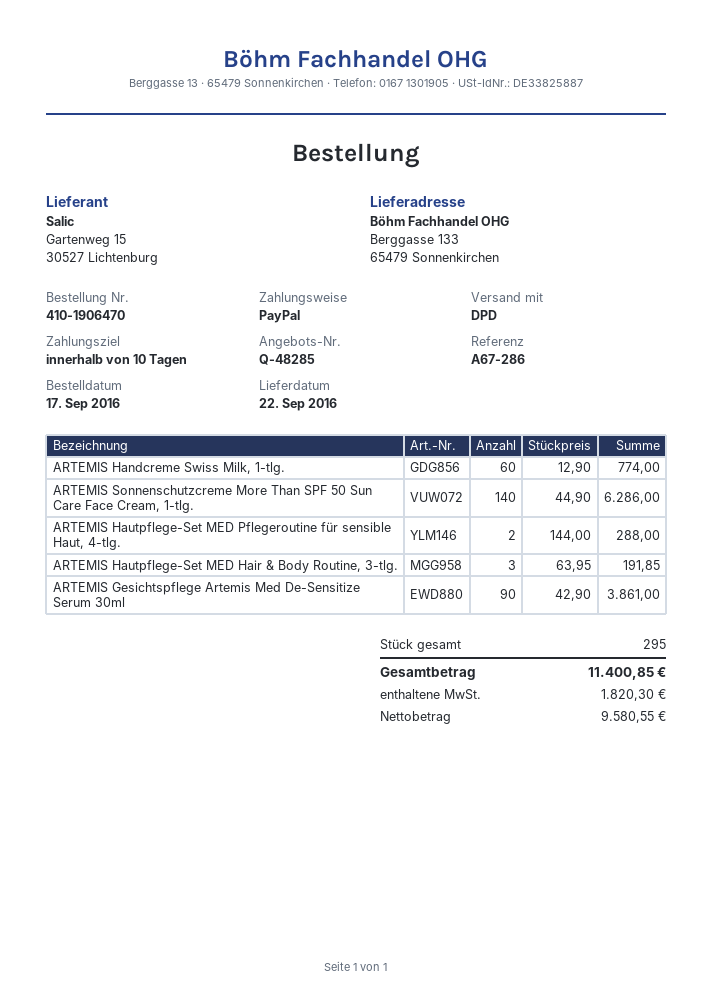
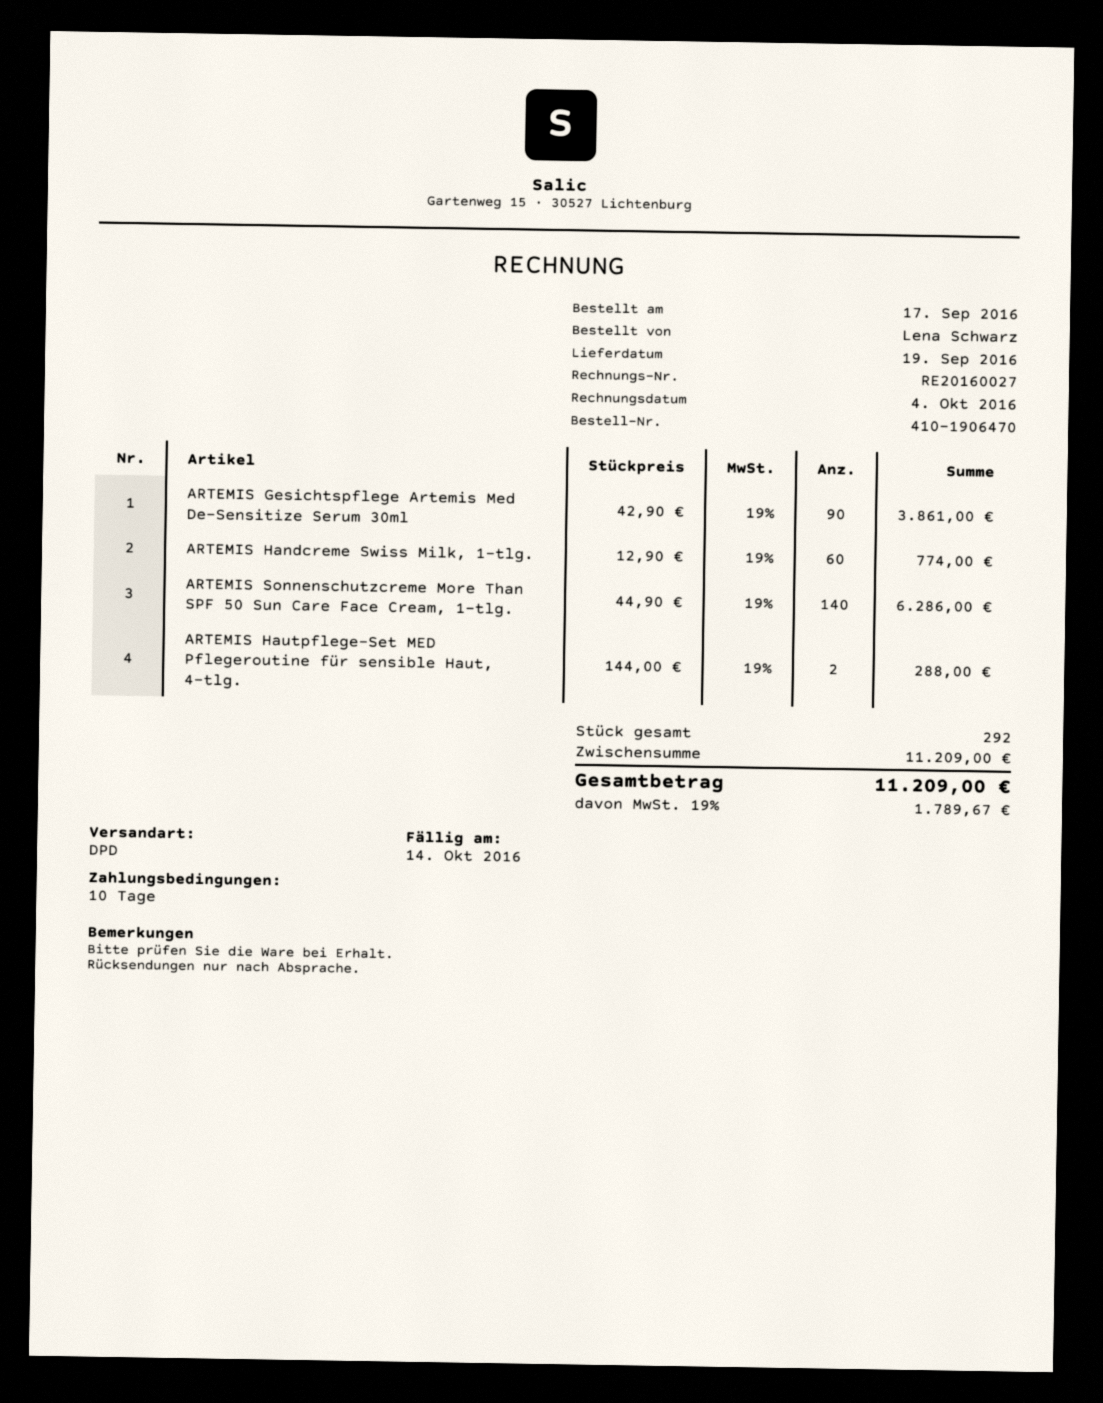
delivery date: 2016-09-22 -> 2016-09-19
ARTEMIS Hautpflege-Set MED Hair & Body Routine, 3-tlg.: 3 x 63.95 = 191.85 -> none
total quantity: 295 -> 292
tax: 1820.30 -> 1789.67
total: 11400.85 -> 11209.00

